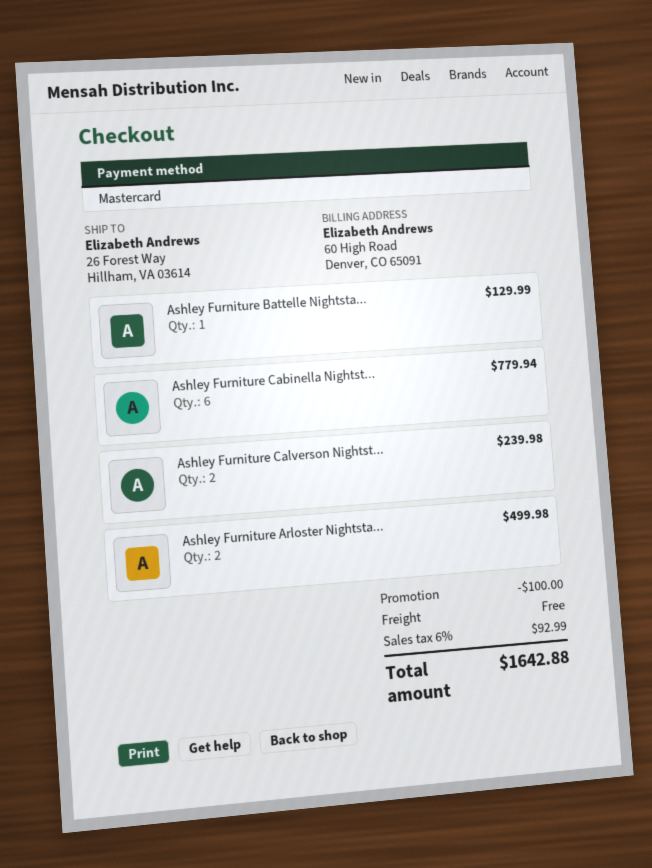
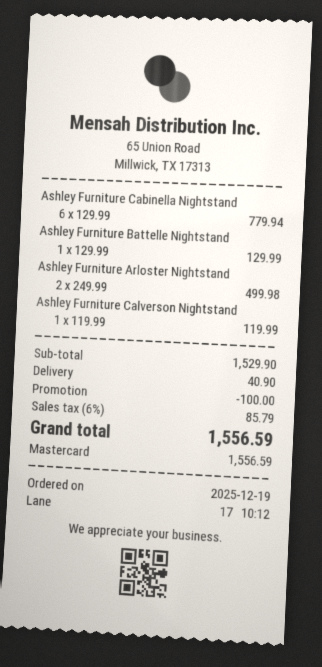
Ashley Furniture Calverson Nightst...: 2 for 239.98 -> 1 for 119.99
shipping: 0.00 -> 40.90
tax: 6% = 92.99 -> 6% = 85.79
total: 1642.88 -> 1556.59

